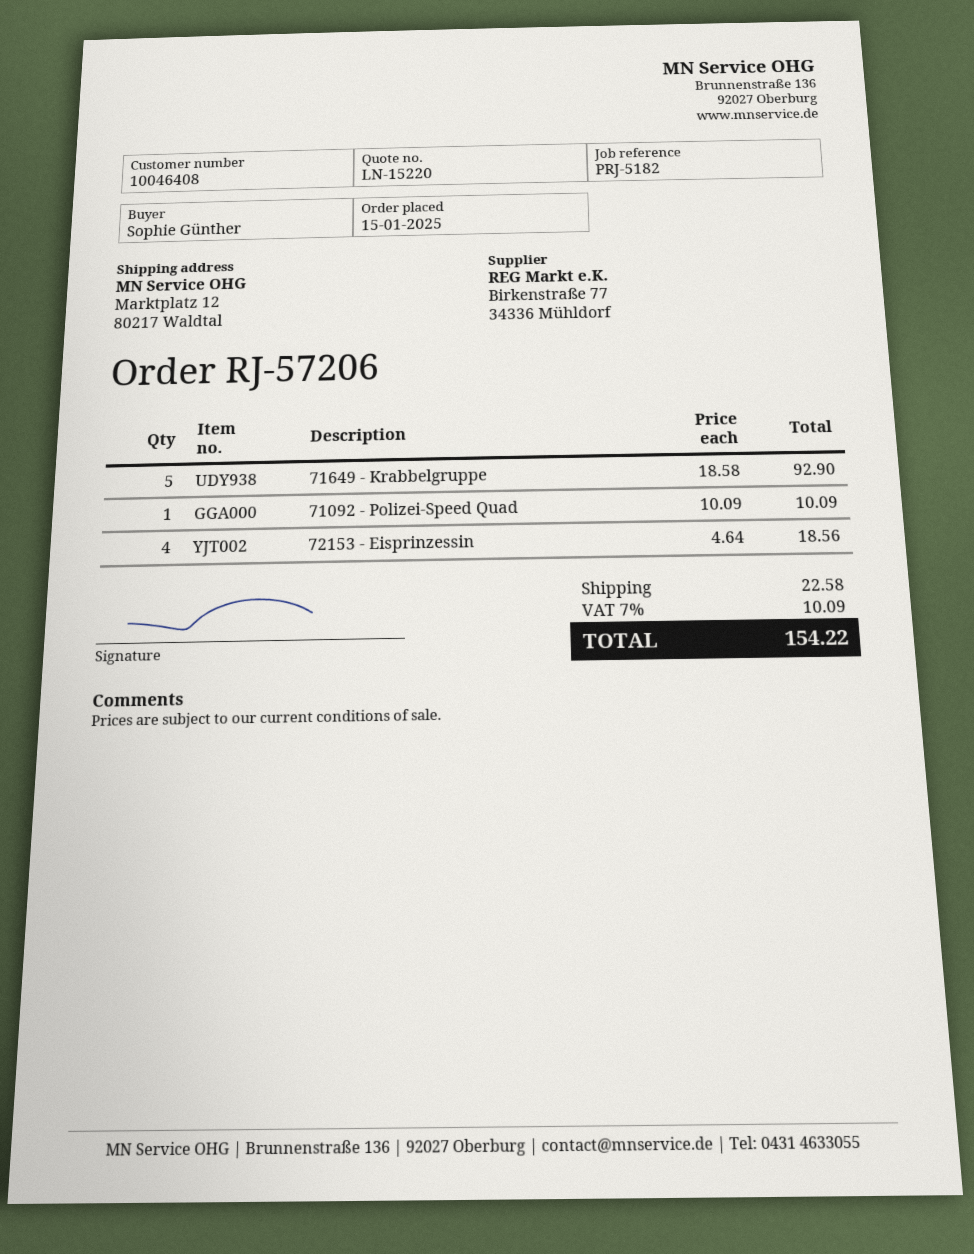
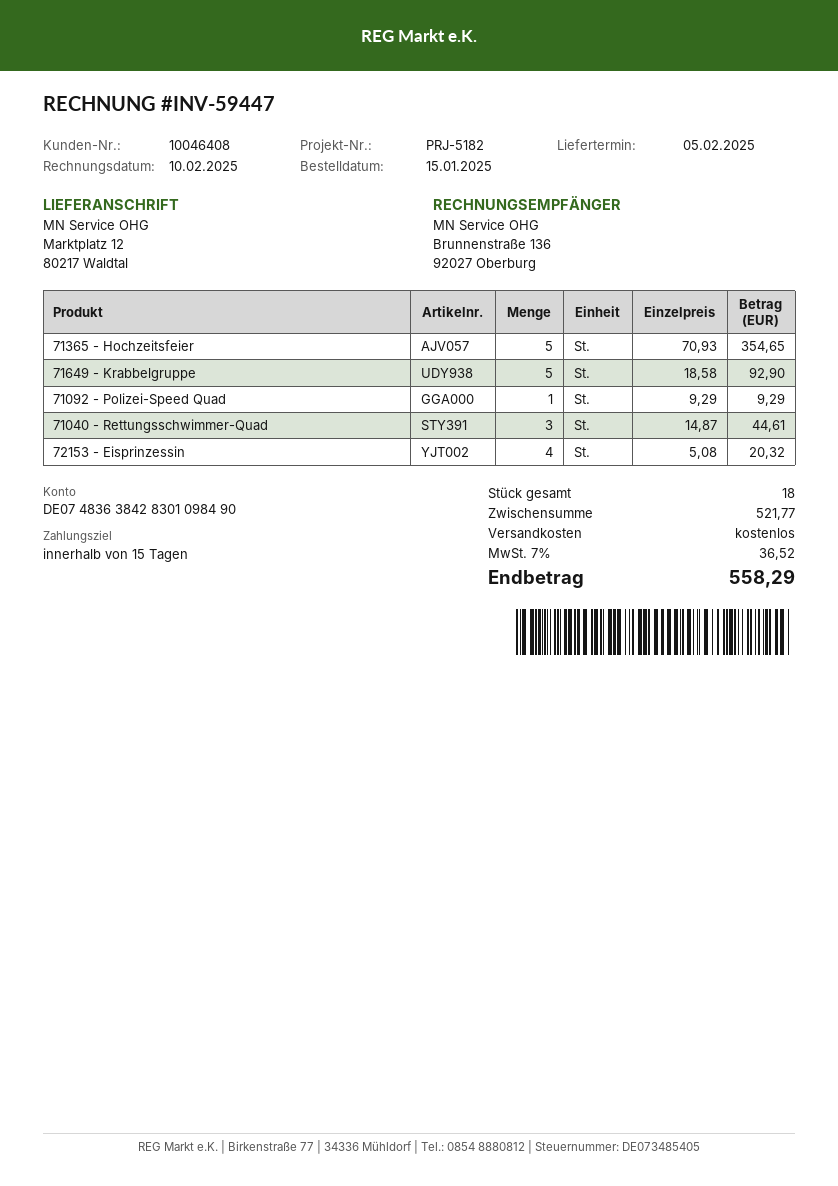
71092 - Polizei-Speed Quad: 1 x 10.09 = 10.09 -> 1 x 9.29 = 9.29
72153 - Eisprinzessin: 4 x 4.64 = 18.56 -> 4 x 5.08 = 20.32
71365 - Hochzeitsfeier: none -> 5 x 70.93 = 354.65
71040 - Rettungsschwimmer-Quad: none -> 3 x 14.87 = 44.61
shipping: 22.58 -> 0.00
tax: 7% = 10.09 -> 7% = 36.52
total: 154.22 -> 558.29

